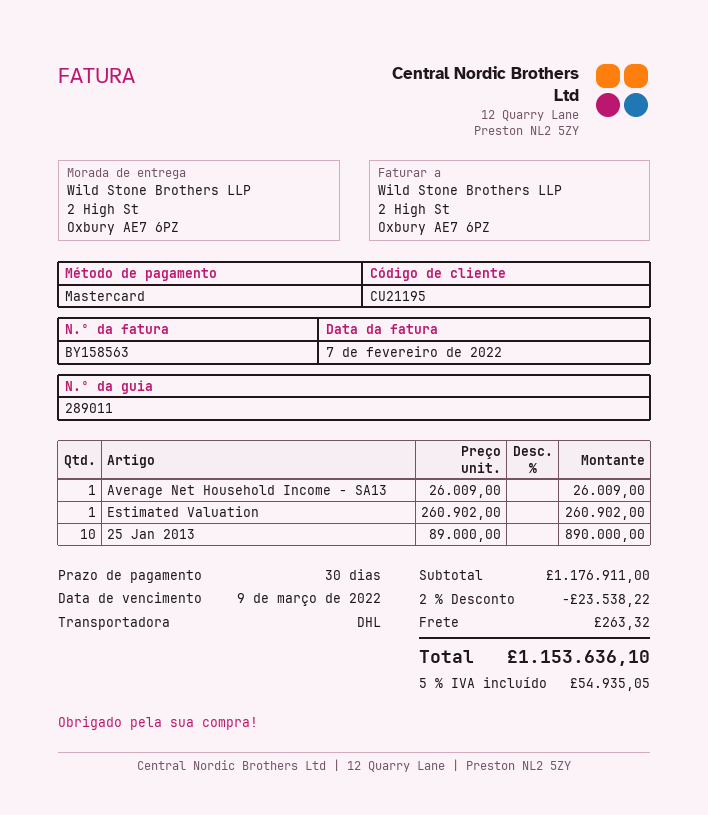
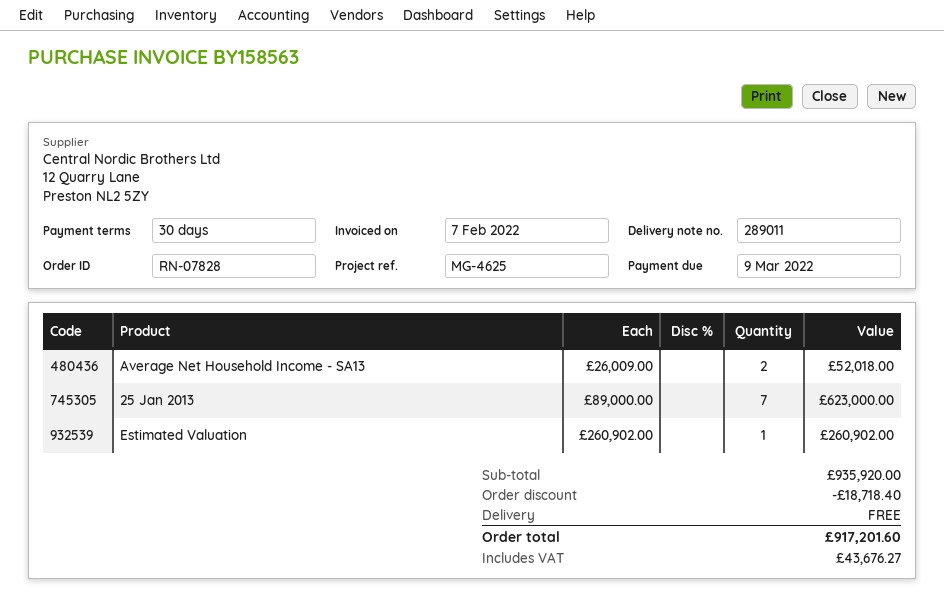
Average Net Household Income - SA13: 1 x 26009.00 = 26009.00 -> 2 x 26009.00 = 52018.00
25 Jan 2013: 10 x 89000.00 = 890000.00 -> 7 x 89000.00 = 623000.00
subtotal: 1176911.00 -> 935920.00
discount: 23538.22 -> 18718.40
shipping: 263.32 -> 0.00
tax: 54935.05 -> 43676.27
total: 1153636.10 -> 917201.60

